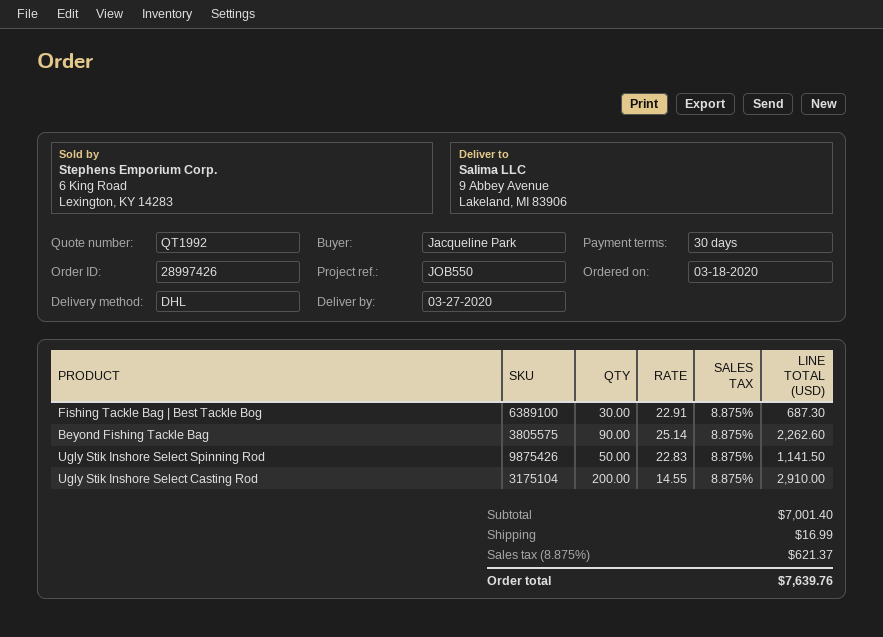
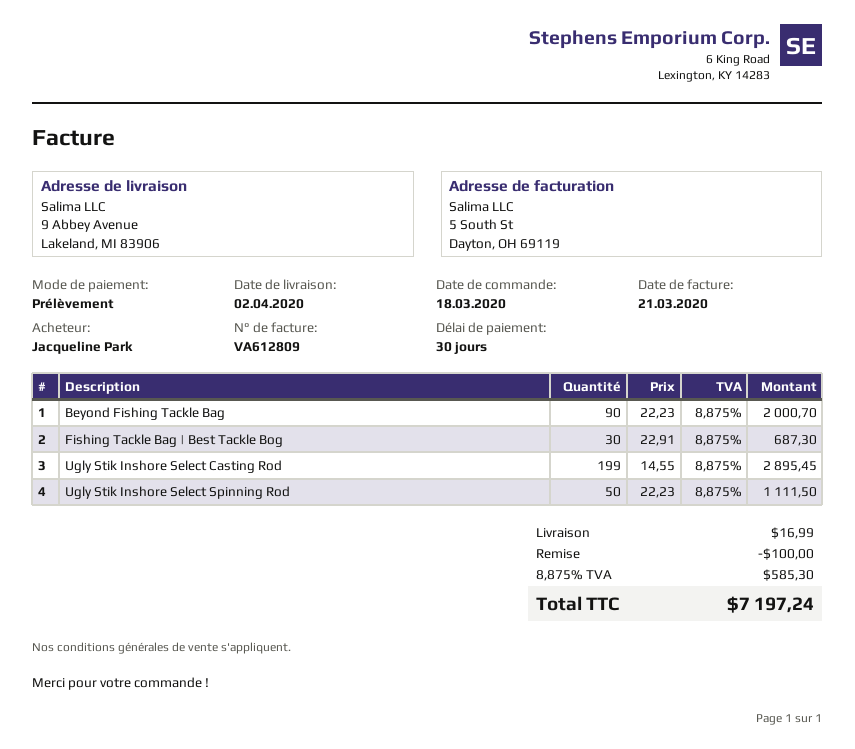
delivery date: 2020-03-27 -> 2020-04-02
Beyond Fishing Tackle Bag: 90 x 25.14 = 2262.60 -> 90 x 22.23 = 2000.70
Ugly Stik Inshore Select Spinning Rod: 50 x 22.83 = 1141.50 -> 50 x 22.23 = 1111.50
Ugly Stik Inshore Select Casting Rod: 200 x 14.55 = 2910.00 -> 199 x 14.55 = 2895.45
discount: none -> 100.00
tax: 8.875% = 621.37 -> 8.875% = 585.30
total: 7639.76 -> 7197.24

